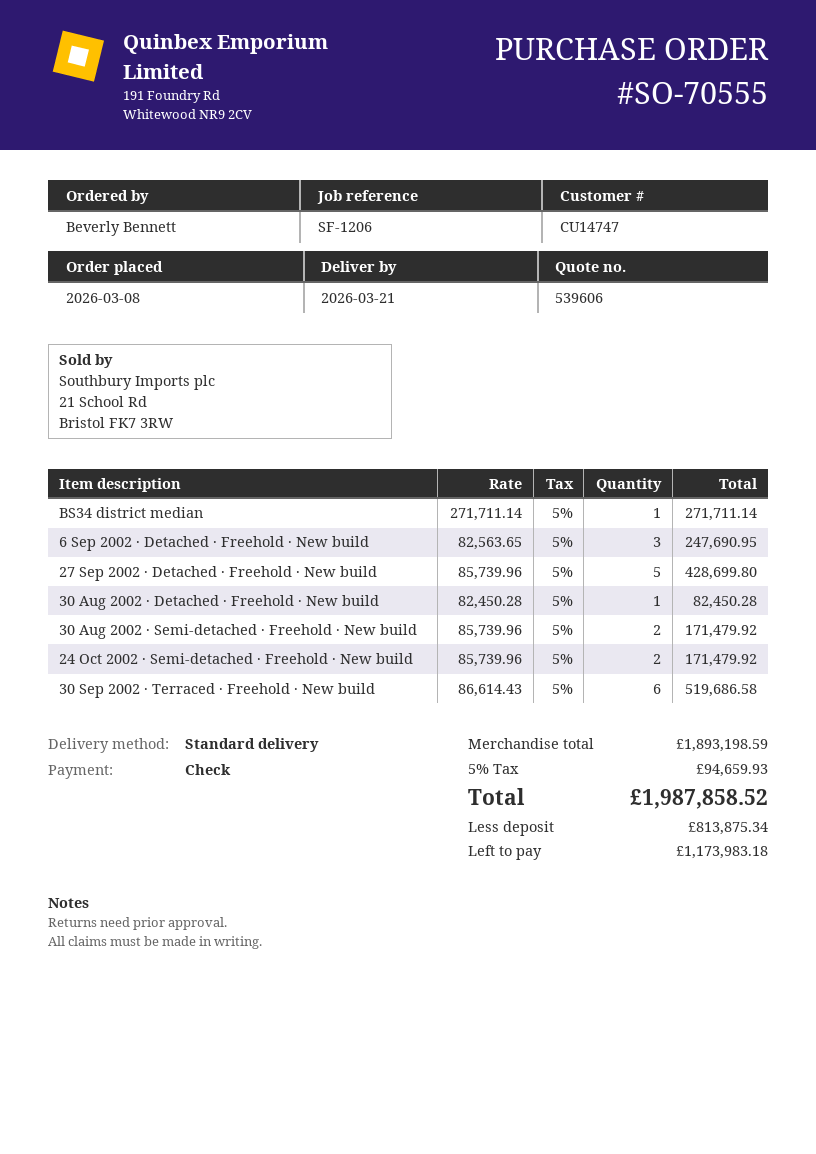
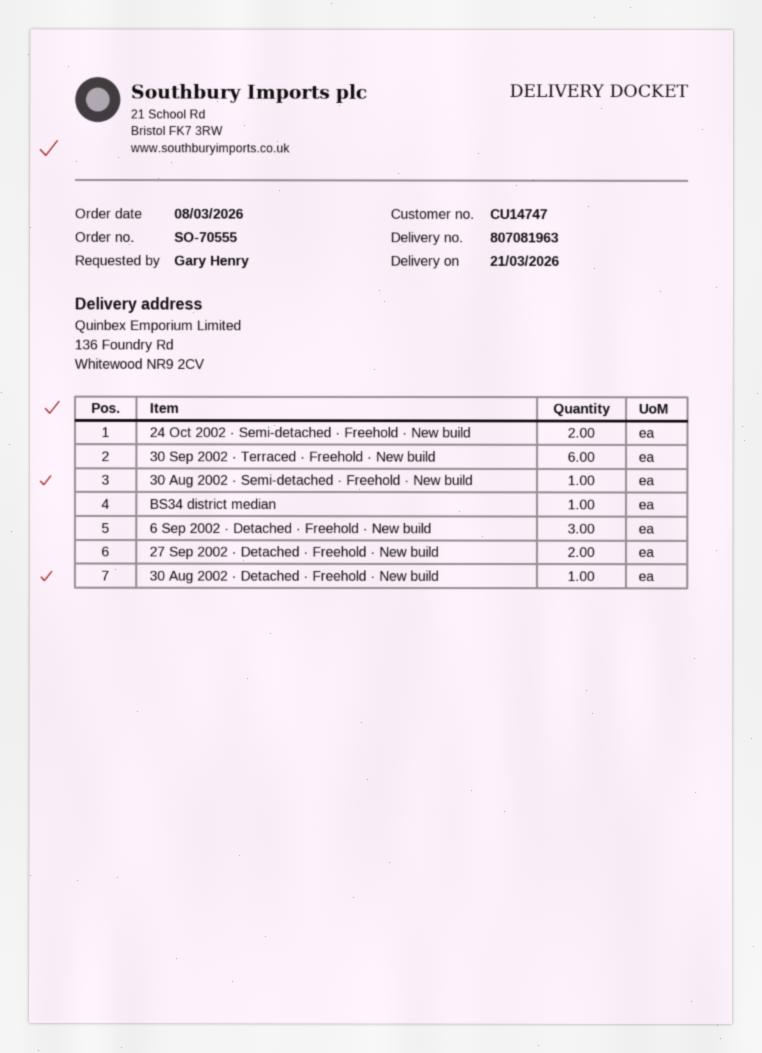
ordered by: Beverly Bennett -> Gary Henry
27 Sep 2002 · Detached · Freehold · New build: 5 -> 2
30 Aug 2002 · Semi-detached · Freehold · New build: 2 -> 1

